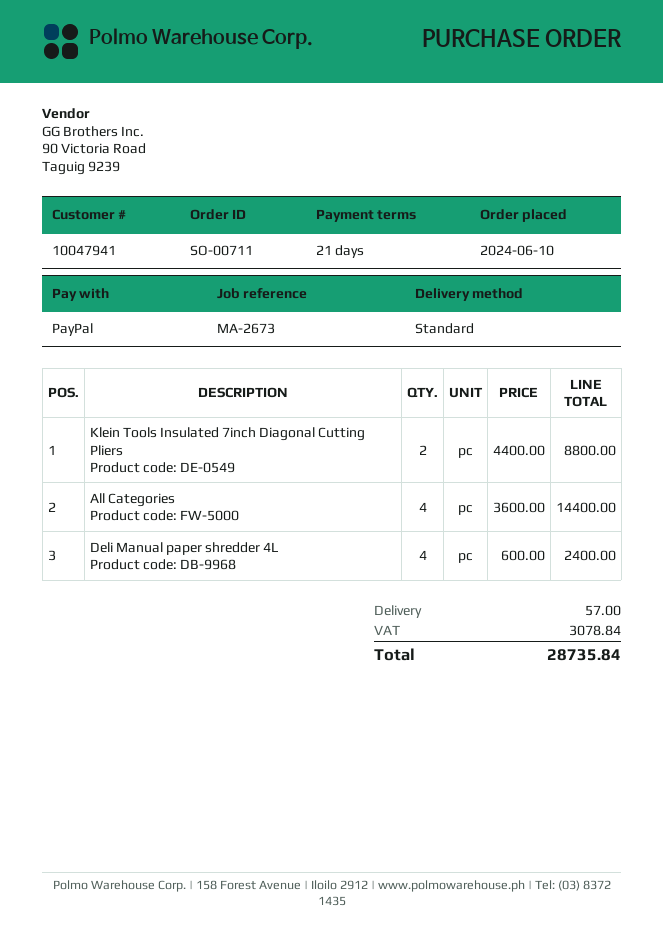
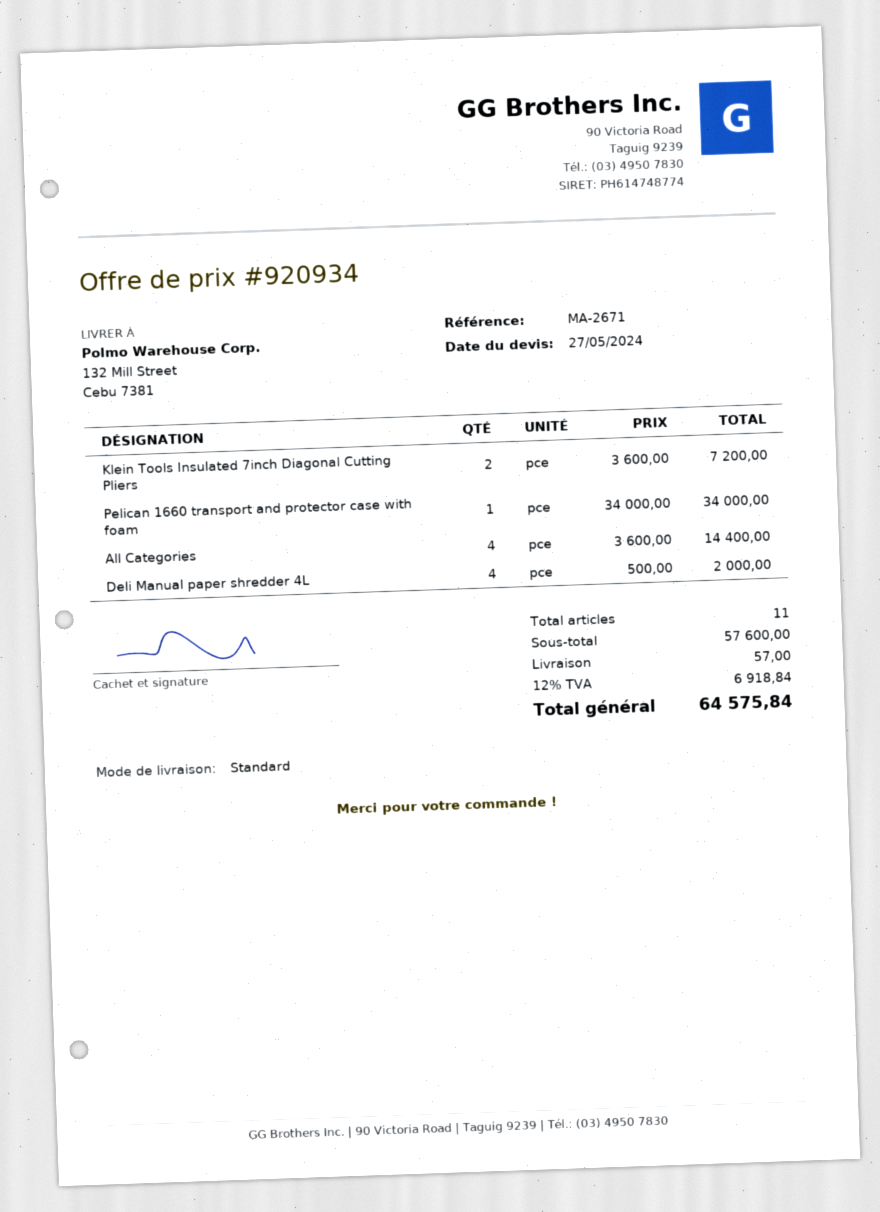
reference: MA-2673 -> MA-2671
Klein Tools Insulated 7inch Diagonal Cutting Pliers: 2 x 4400.00 = 8800.00 -> 2 x 3600.00 = 7200.00
Deli Manual paper shredder 4L: 4 x 600.00 = 2400.00 -> 4 x 500.00 = 2000.00
Pelican 1660 transport and protector case with foam: none -> 1 x 34000.00 = 34000.00
tax: 3078.84 -> 6918.84
total: 28735.84 -> 64575.84

